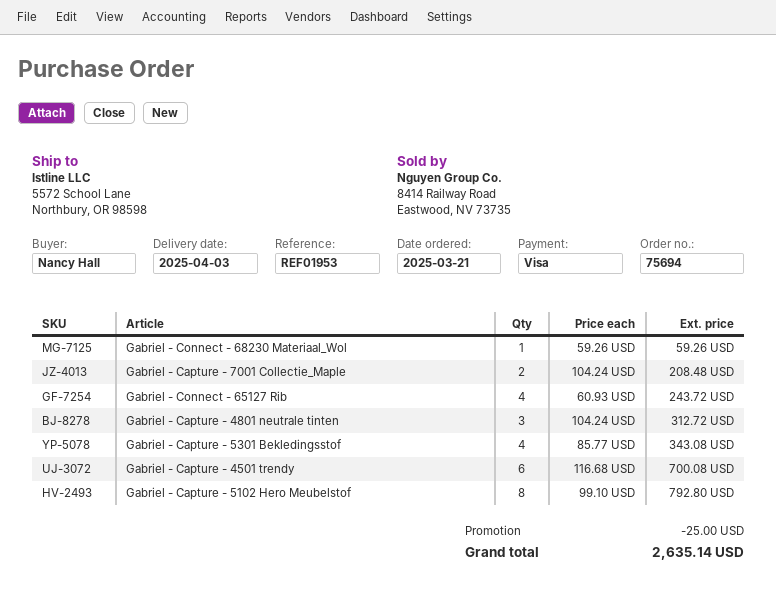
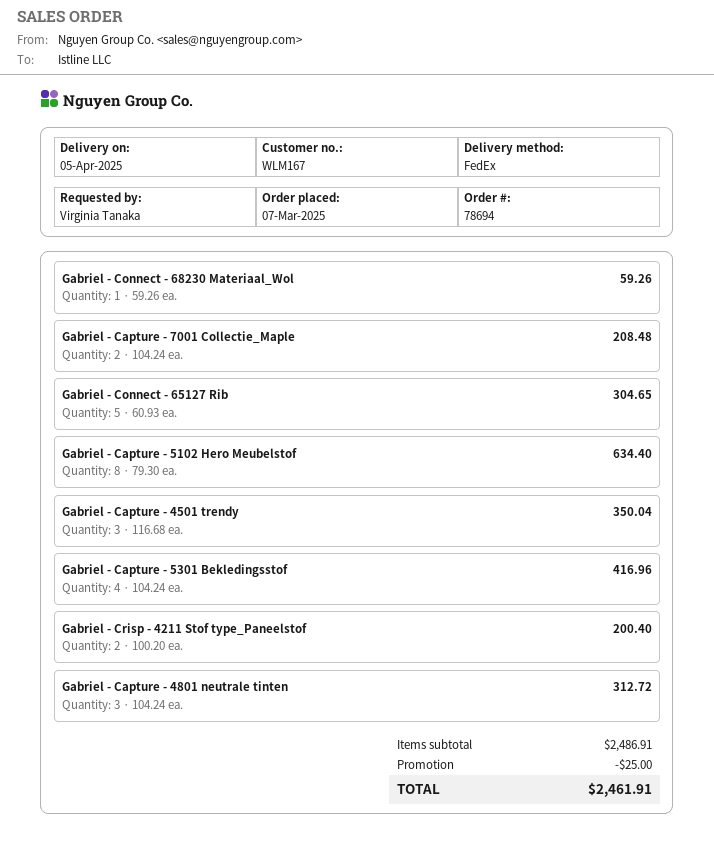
order number: 75694 -> 78694
order date: 2025-03-21 -> 2025-03-07
delivery date: 2025-04-03 -> 2025-04-05
ordered by: Nancy Hall -> Virginia Tanaka
Gabriel - Connect - 65127 Rib: 4 x 60.93 = 243.72 -> 5 x 60.93 = 304.65
Gabriel - Capture - 5301 Bekledingsstof: 4 x 85.77 = 343.08 -> 4 x 104.24 = 416.96
Gabriel - Capture - 4501 trendy: 6 x 116.68 = 700.08 -> 3 x 116.68 = 350.04
Gabriel - Capture - 5102 Hero Meubelstof: 8 x 99.10 = 792.80 -> 8 x 79.30 = 634.40
Gabriel - Crisp - 4211 Stof type_Paneelstof: none -> 2 x 100.20 = 200.40
total: 2635.14 -> 2461.91

